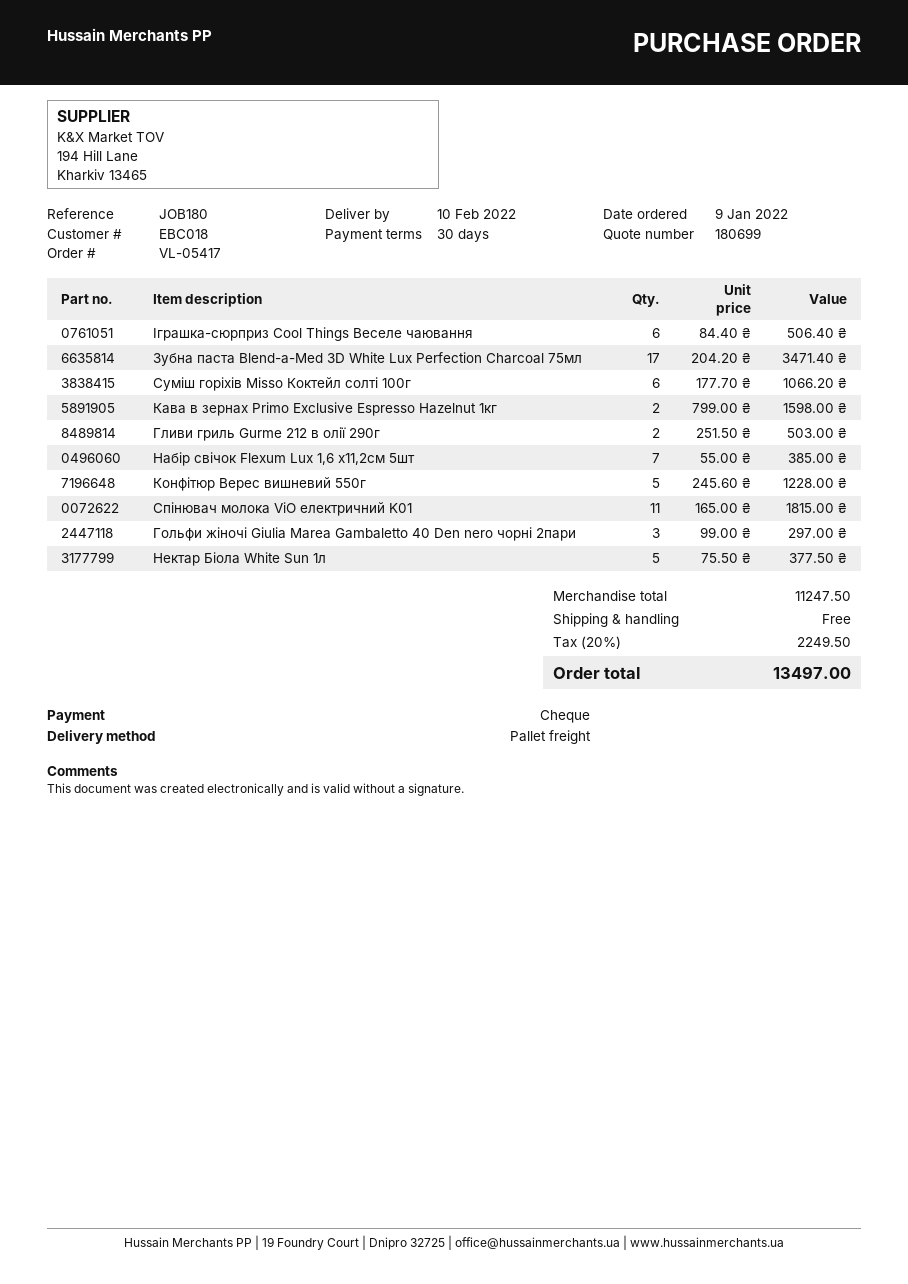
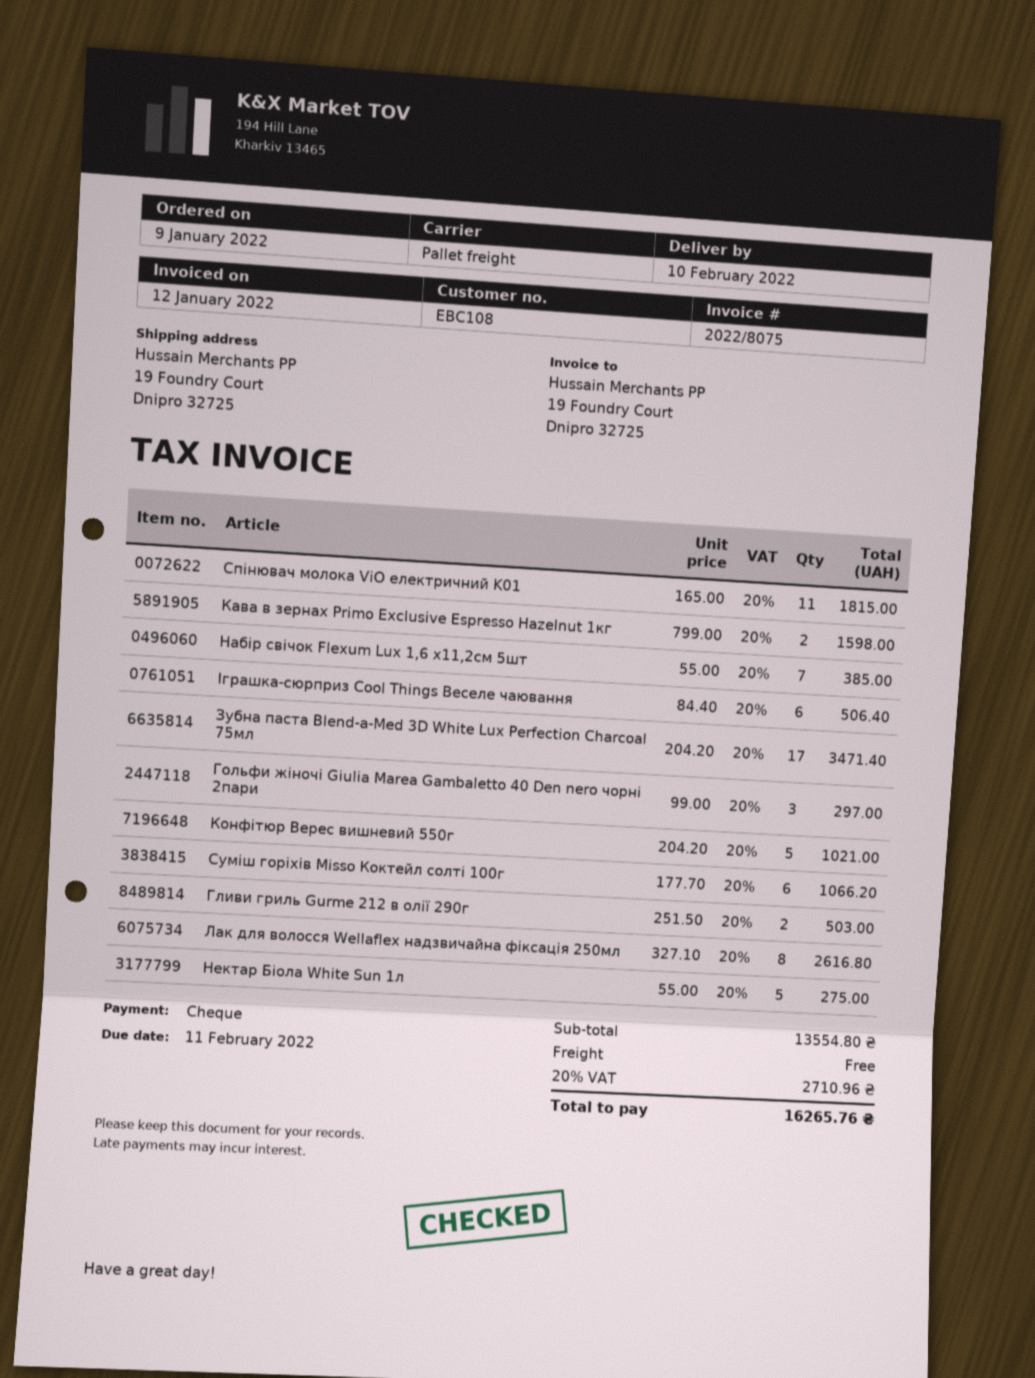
customer number: EBC018 -> EBC108
Конфітюр Верес вишневий 550г: 5 x 245.60 = 1228.00 -> 5 x 204.20 = 1021.00
Нектар Бiола White Sun 1л: 5 x 75.50 = 377.50 -> 5 x 55.00 = 275.00
Лак для волосся Wellaflex надзвичайна фіксація 250мл: none -> 8 x 327.10 = 2616.80
subtotal: 11247.50 -> 13554.80
tax: 20% = 2249.50 -> 20% = 2710.96
total: 13497.00 -> 16265.76

